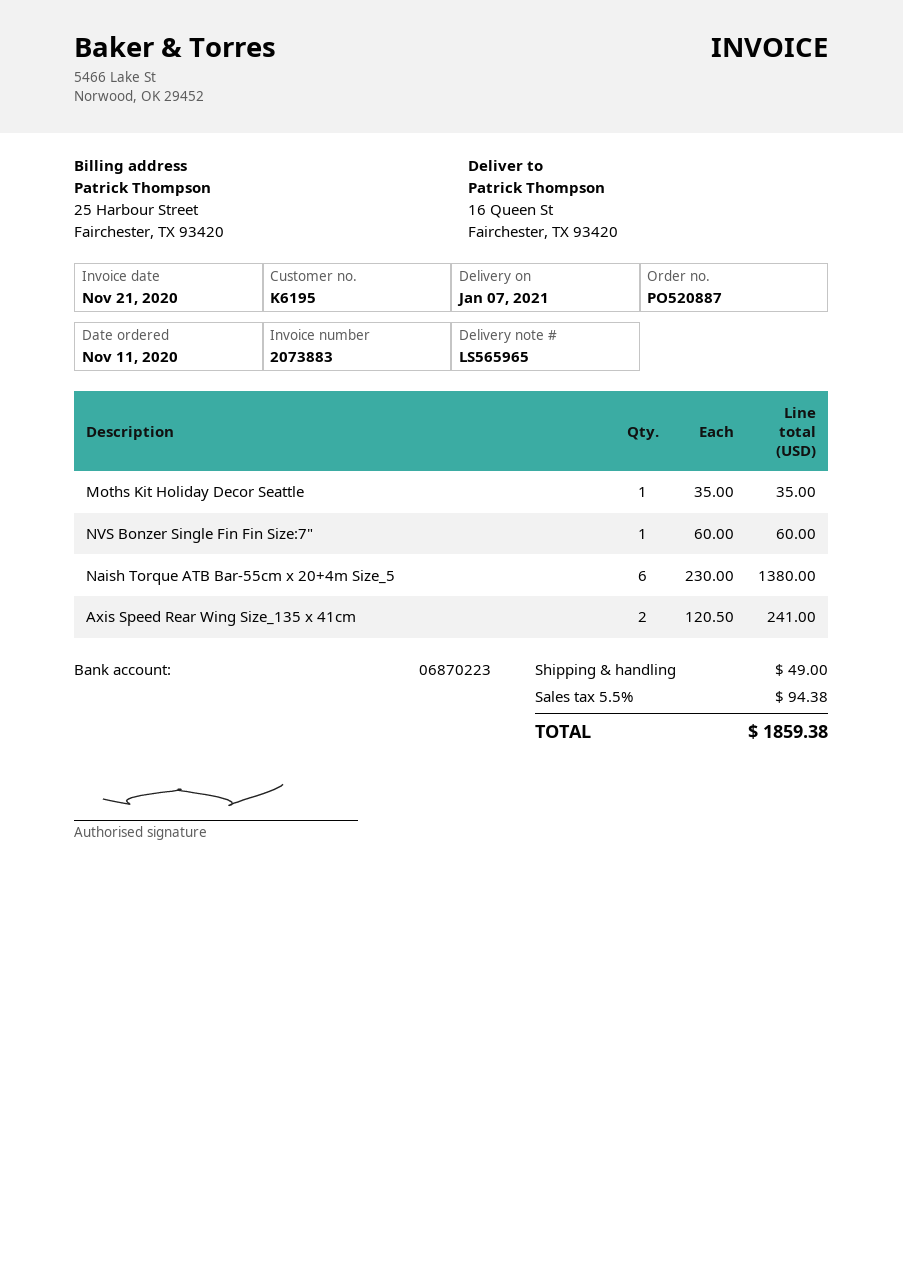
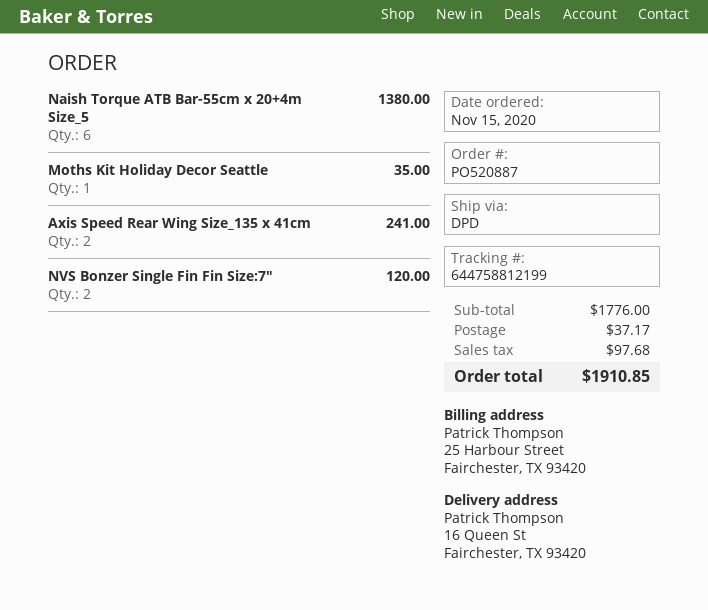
order date: 2020-11-11 -> 2020-11-15
NVS Bonzer Single Fin Fin Size:7": 1 for 60.00 -> 2 for 120.00
shipping: 49.00 -> 37.17
tax: 94.38 -> 97.68
total: 1859.38 -> 1910.85

